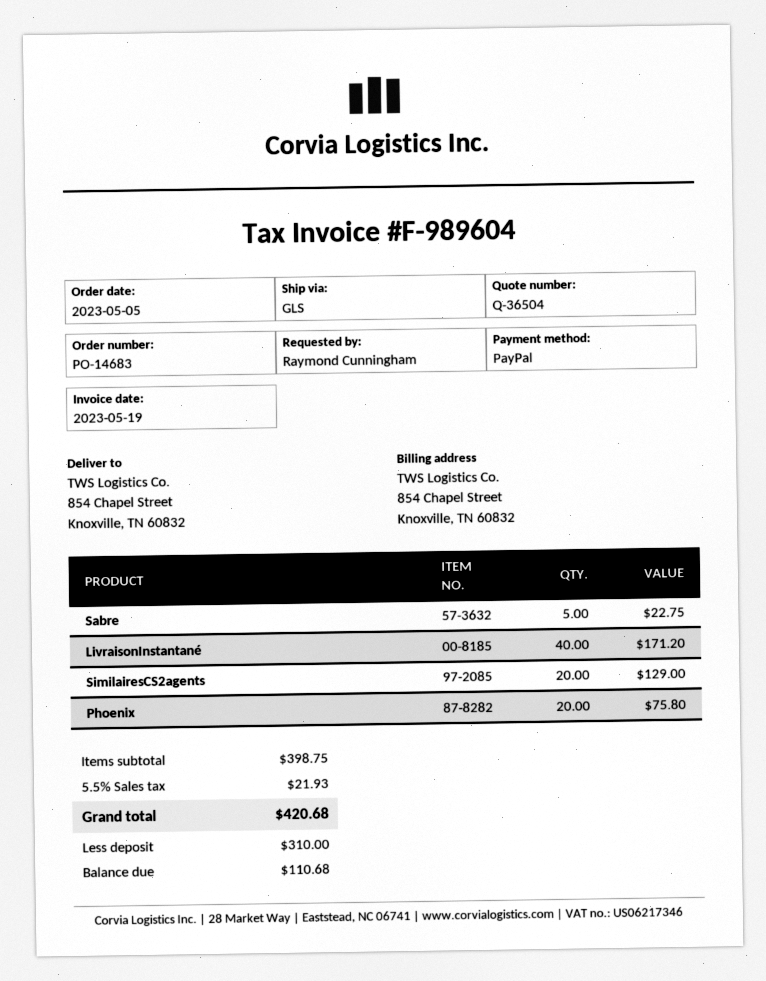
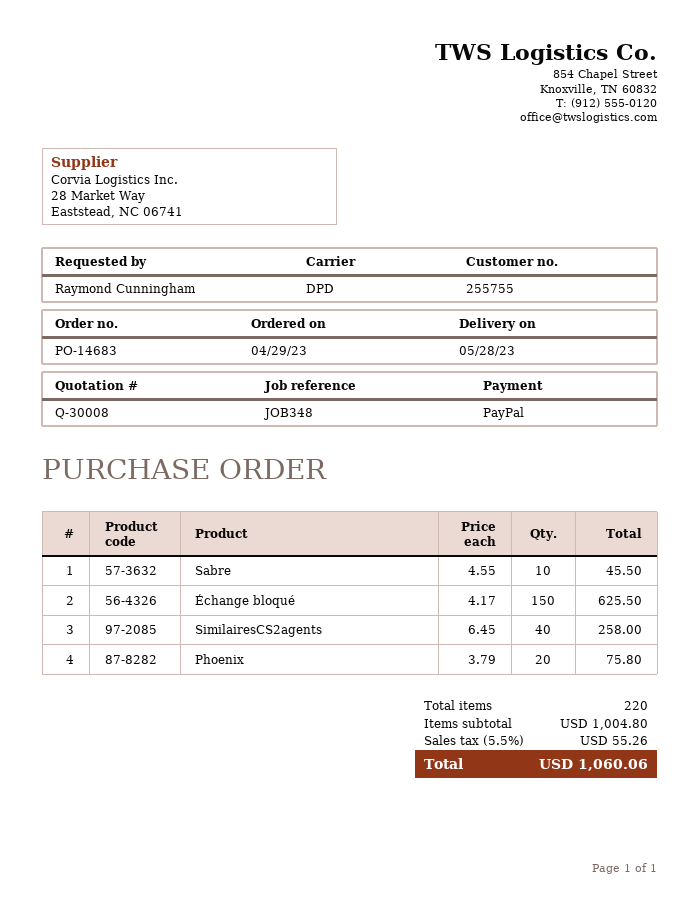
quote number: Q-36504 -> Q-30008
order date: 2023-05-05 -> 2023-04-29
shipping method: GLS -> DPD
Sabre: 5 for 22.75 -> 10 for 45.50
LivraisonInstantané: 40 for 171.20 -> none
SimilairesCS2agents: 20 for 129.00 -> 40 for 258.00
Échange bloqué: none -> 150 for 625.50
subtotal: 398.75 -> 1004.80
tax: 5.5% = 21.93 -> 5.5% = 55.26
total: 420.68 -> 1060.06

